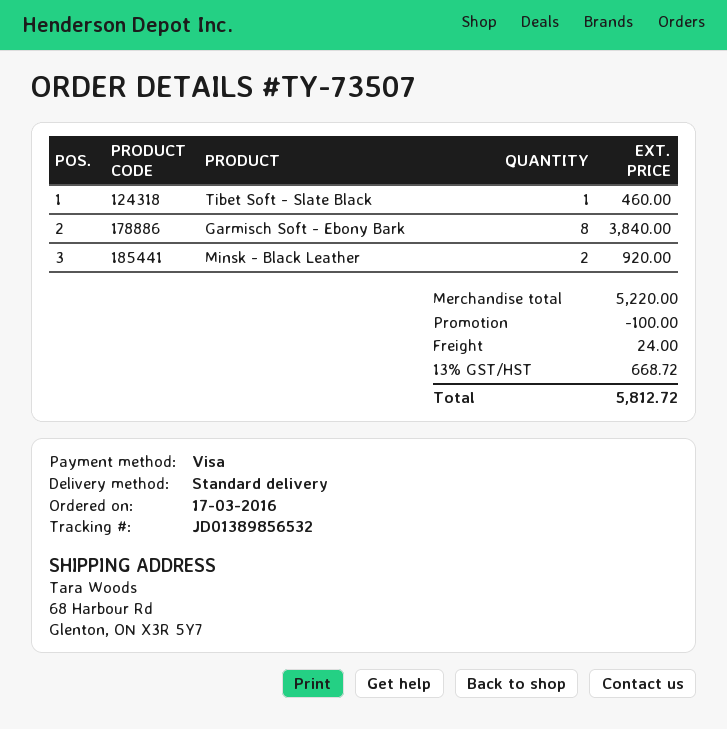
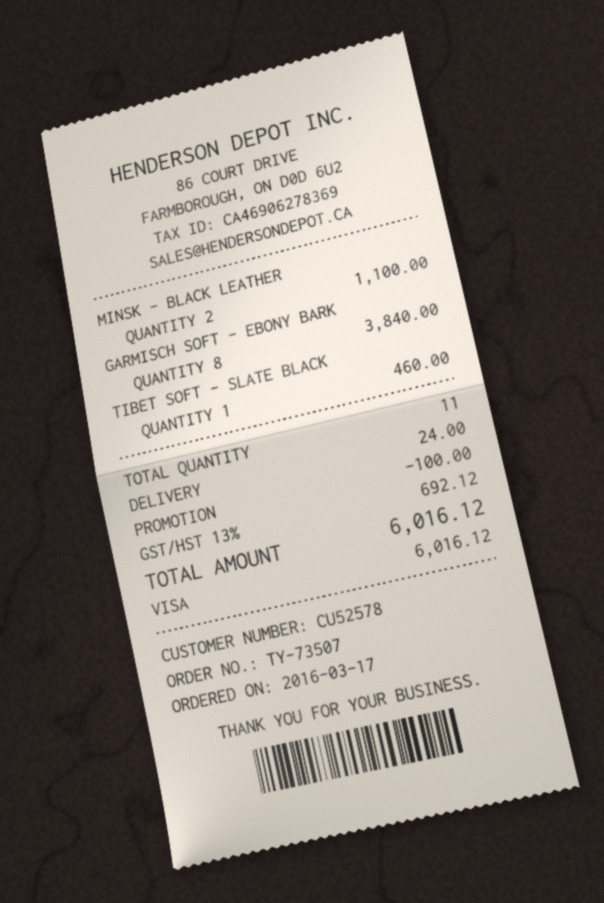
Minsk - Black Leather: 2 for 920.00 -> 2 for 1100.00
tax: 13% = 668.72 -> 13% = 692.12
total: 5812.72 -> 6016.12

